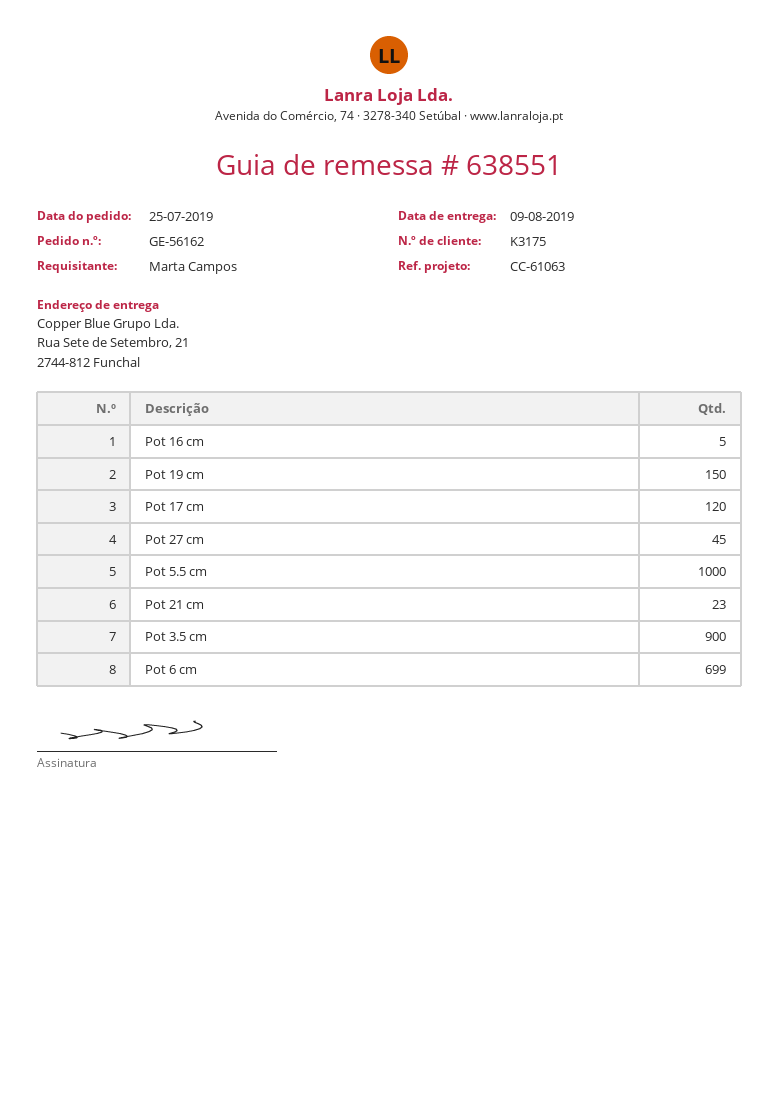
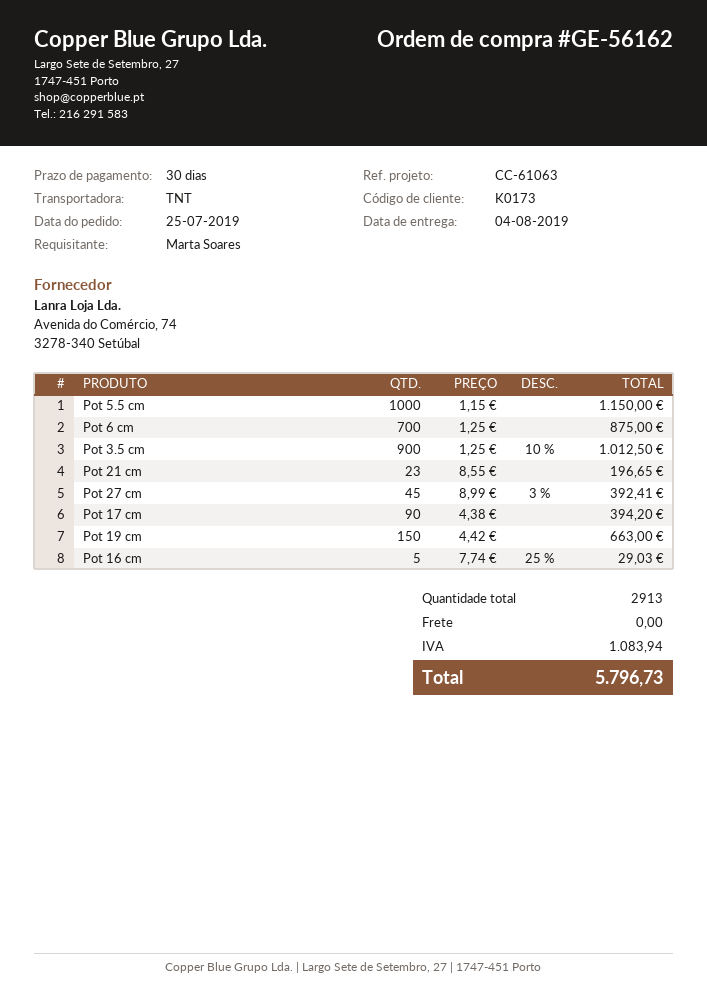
delivery date: 2019-08-09 -> 2019-08-04
customer number: K3175 -> K0173
ordered by: Marta Campos -> Marta Soares
Pot 17 cm: 120 -> 90
Pot 6 cm: 699 -> 700

